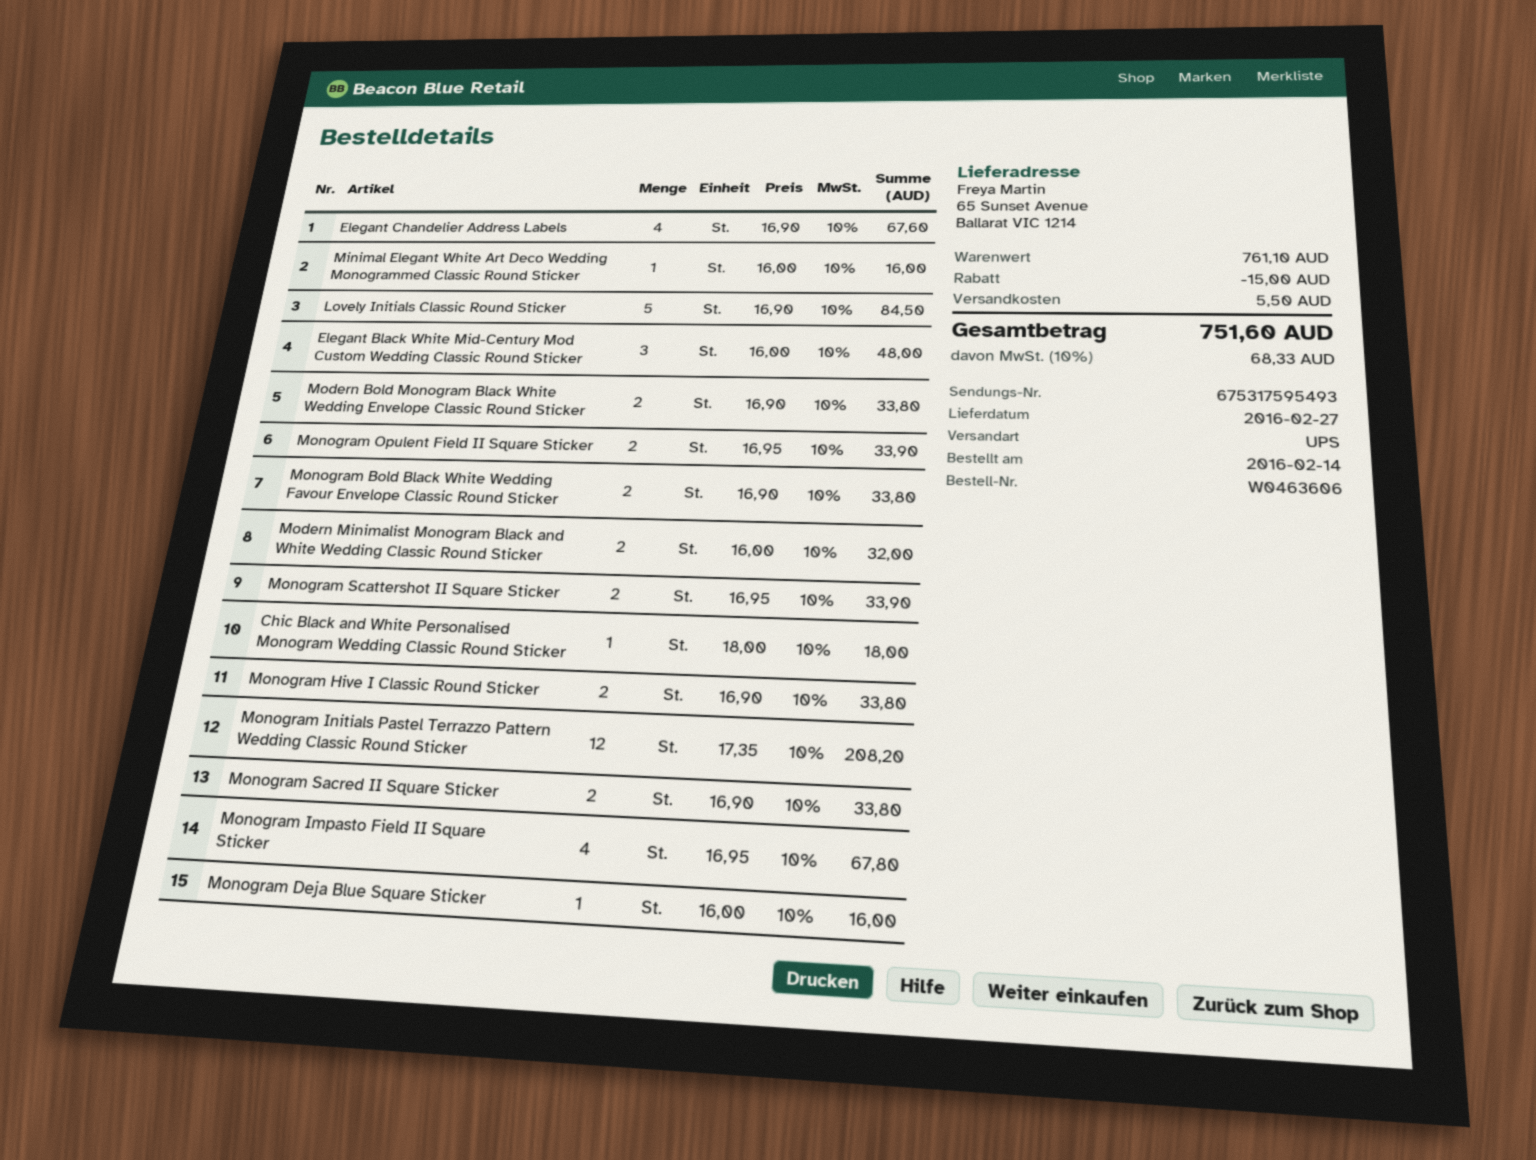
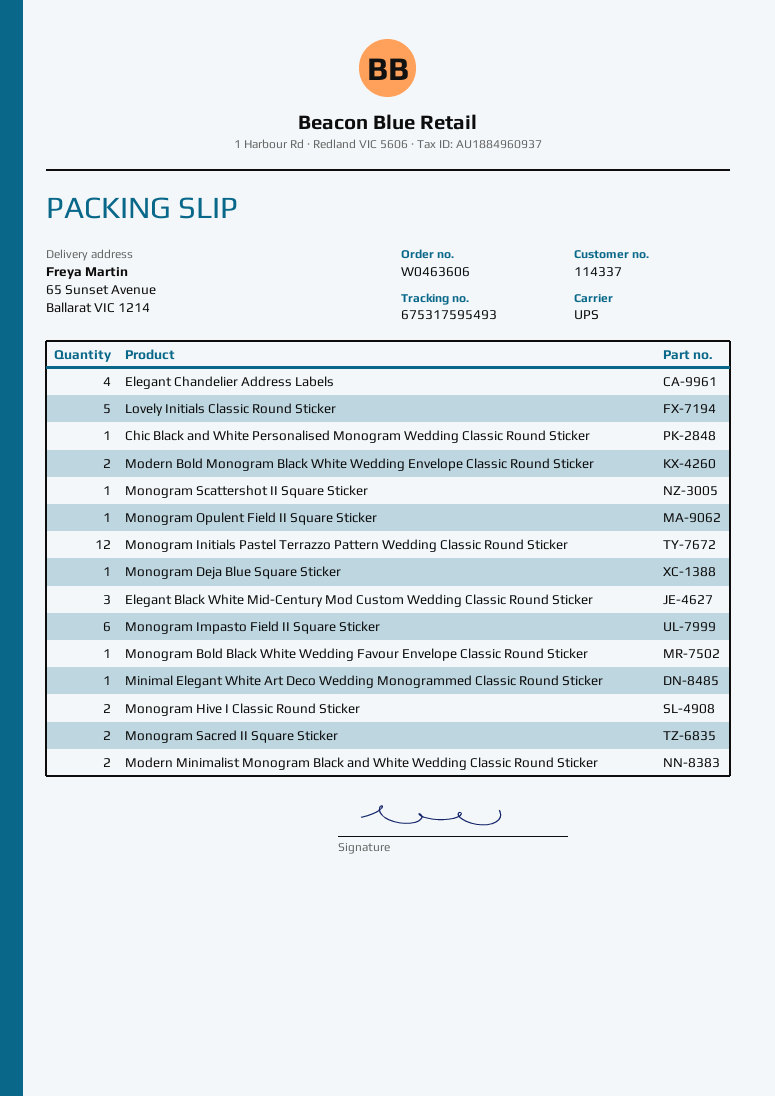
Monogram Opulent Field II Square Sticker: 2 -> 1
Monogram Bold Black White Wedding Favour Envelope Classic Round Sticker: 2 -> 1
Monogram Scattershot II Square Sticker: 2 -> 1
Monogram Impasto Field II Square Sticker: 4 -> 6

